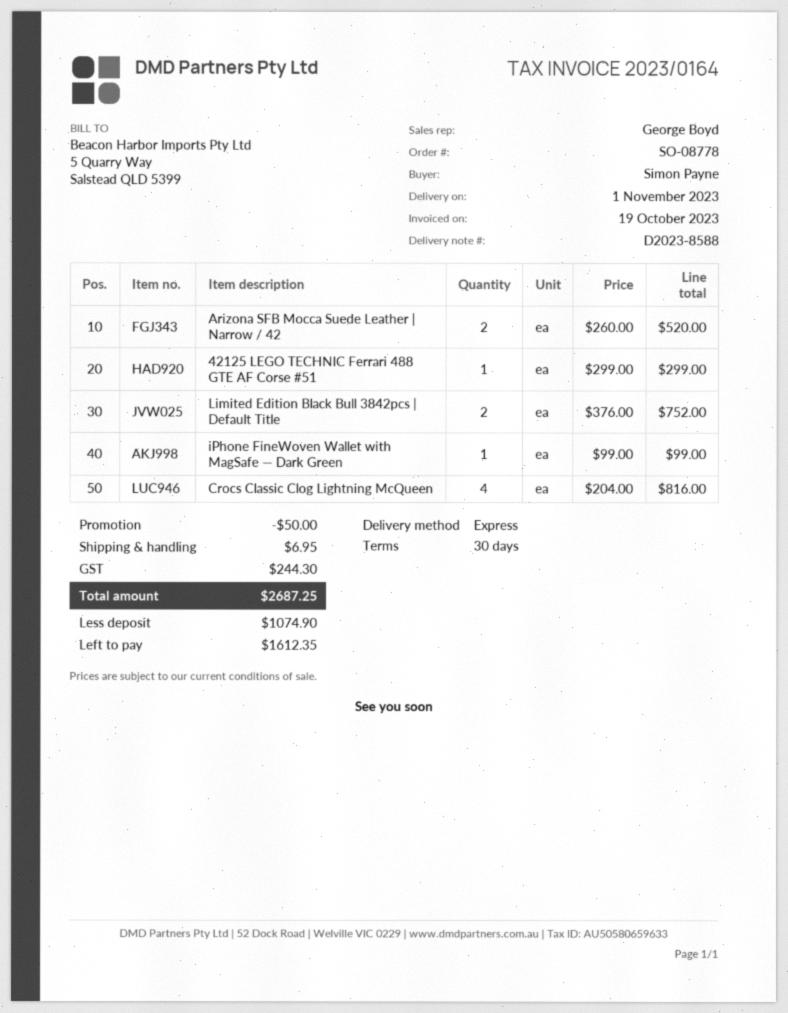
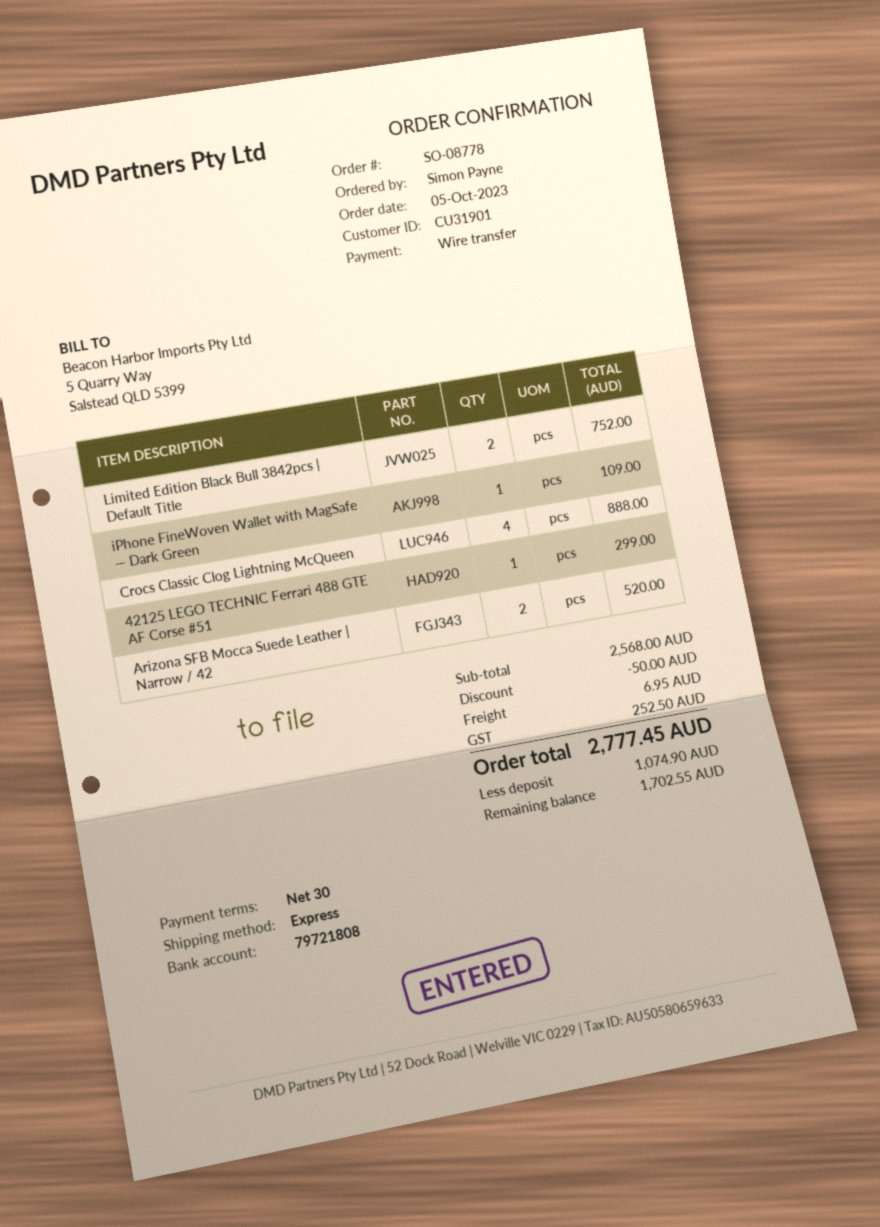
iPhone FineWoven Wallet with MagSafe — Dark Green: 1 for 99.00 -> 1 for 109.00
Crocs Classic Clog Lightning McQueen: 4 for 816.00 -> 4 for 888.00
tax: 244.30 -> 252.50
total: 2687.25 -> 2777.45
balance: 1612.35 -> 1702.55

